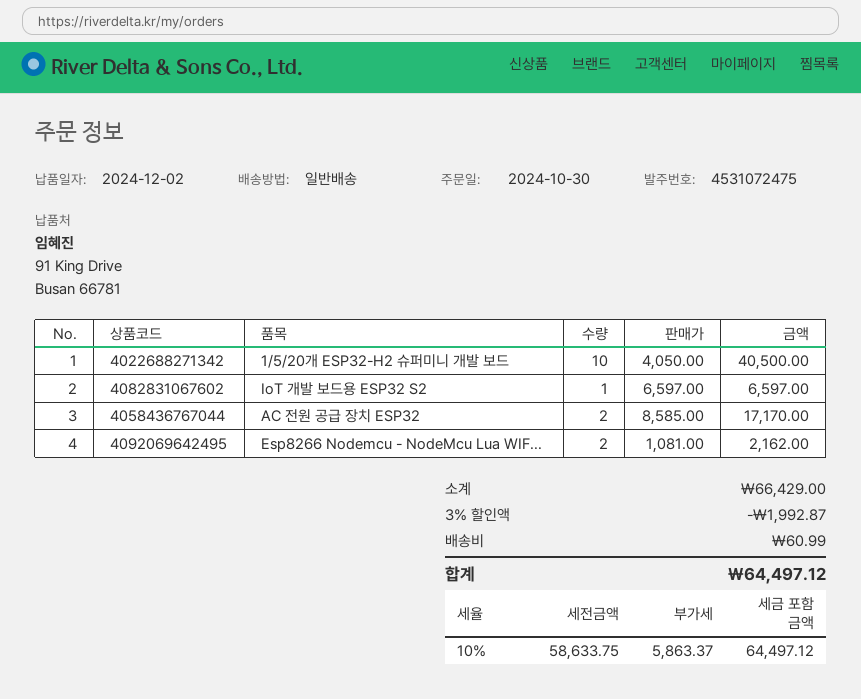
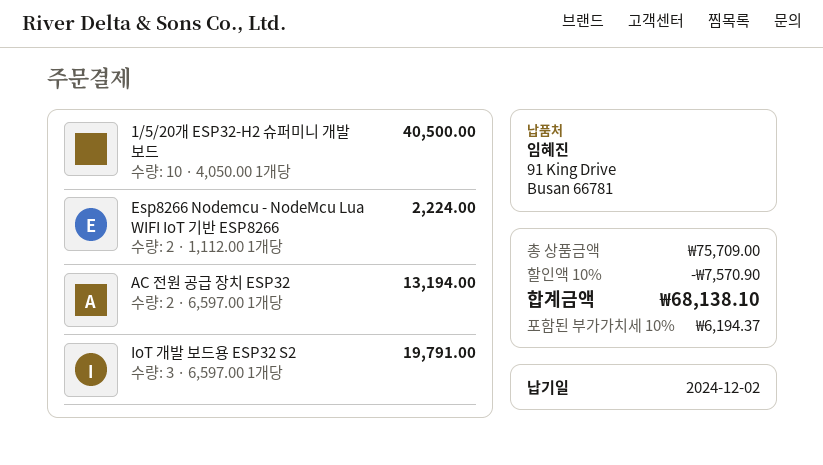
IoT 개발 보드용 ESP32 S2: 1 x 6597.00 = 6597.00 -> 3 x 6597.00 = 19791.00
AC 전원 공급 장치 ESP32: 2 x 8585.00 = 17170.00 -> 2 x 6597.00 = 13194.00
Esp8266 Nodemcu - NodeMcu Lua WIF...: 2 x 1081.00 = 2162.00 -> 2 x 1112.00 = 2224.00
subtotal: 66429.00 -> 75709.00
discount: 3% = 1992.87 -> 10% = 7570.90
shipping: 60.99 -> none
tax: 10% = 5863.37 -> 10% = 6194.37
total: 64497.12 -> 68138.10

